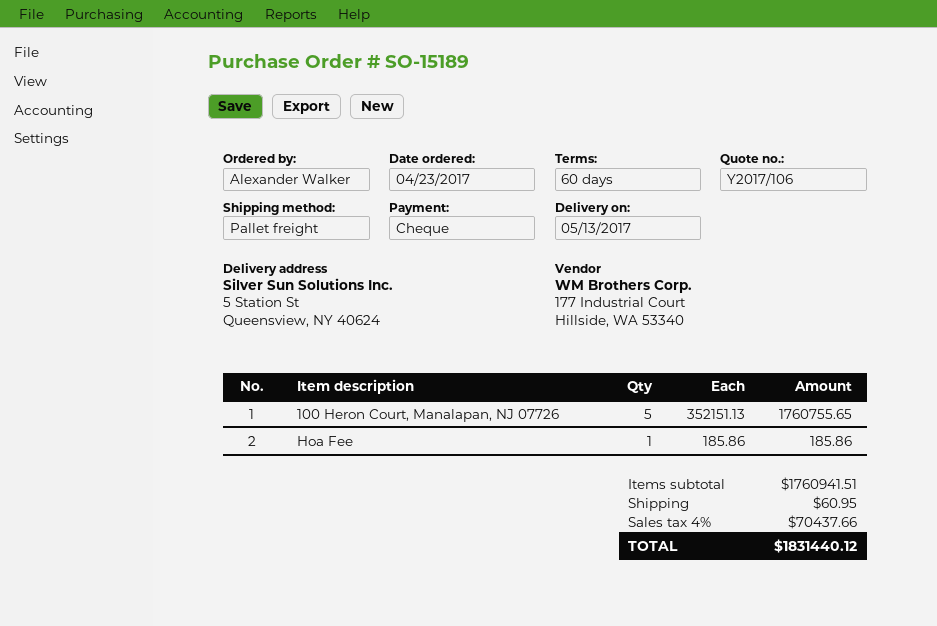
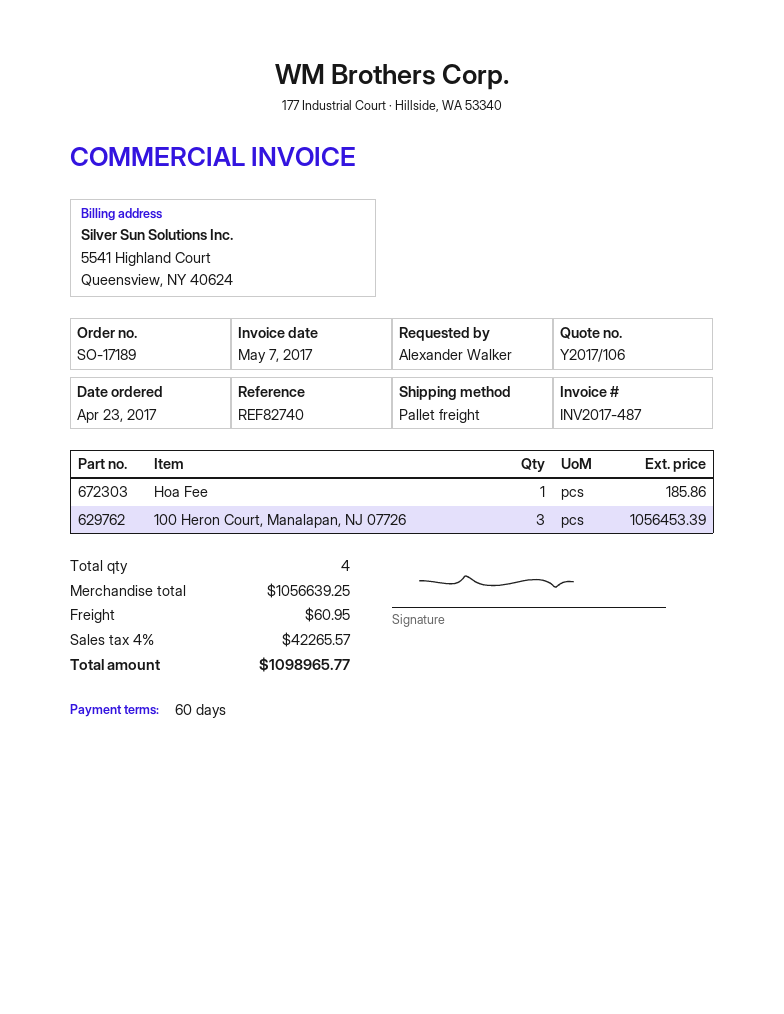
order number: SO-15189 -> SO-17189
100 Heron Court, Manalapan, NJ 07726: 5 for 1760755.65 -> 3 for 1056453.39
subtotal: 1760941.51 -> 1056639.25
tax: 4% = 70437.66 -> 4% = 42265.57
total: 1831440.12 -> 1098965.77

